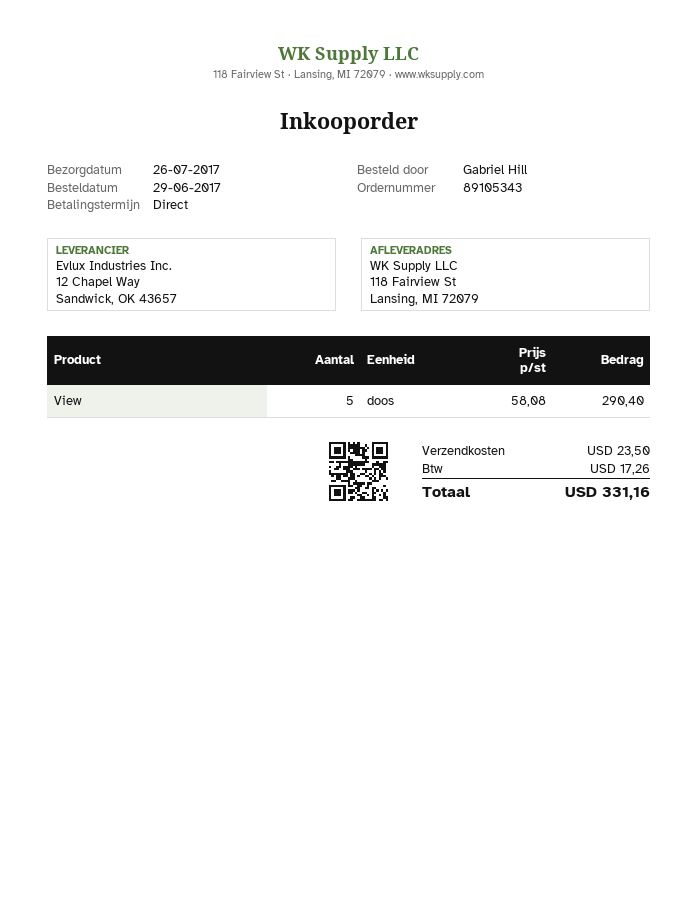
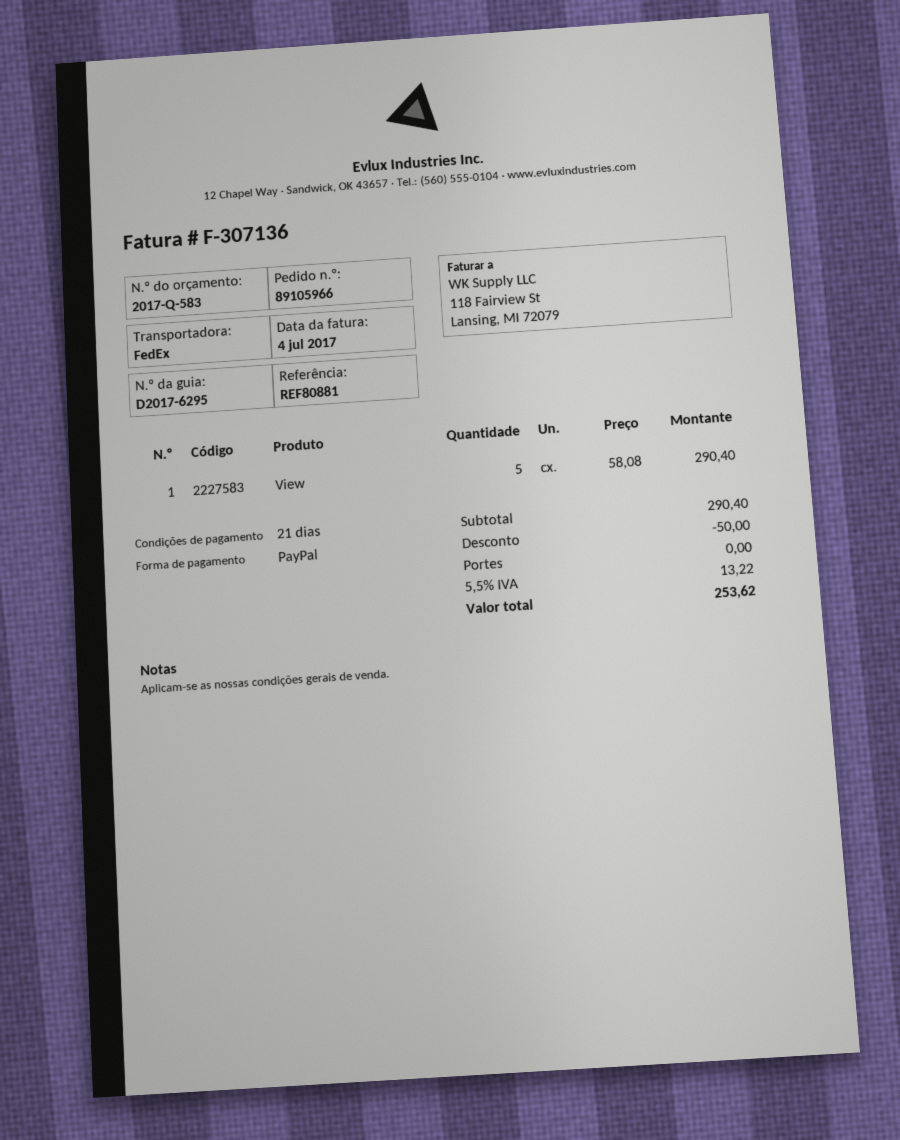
order number: 89105343 -> 89105966
payment terms: on receipt -> 21 days
discount: none -> 50.00
shipping: 23.50 -> 0.00
tax: 17.26 -> 13.22
total: 331.16 -> 253.62

